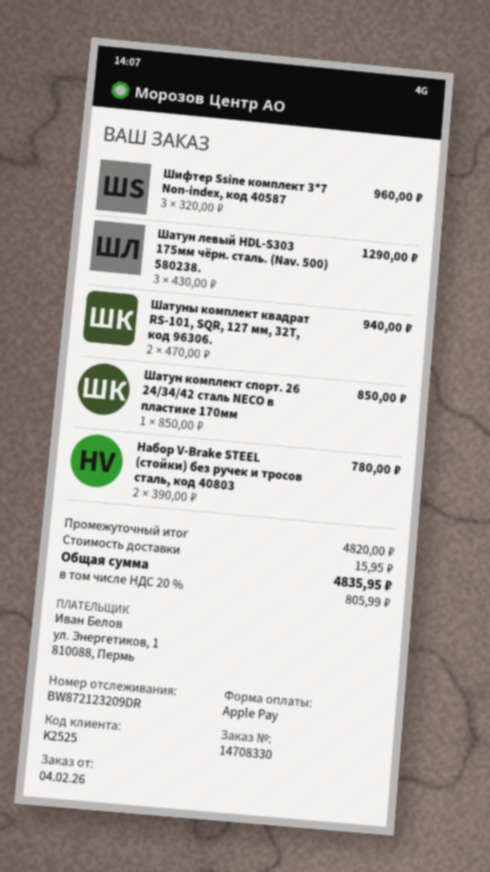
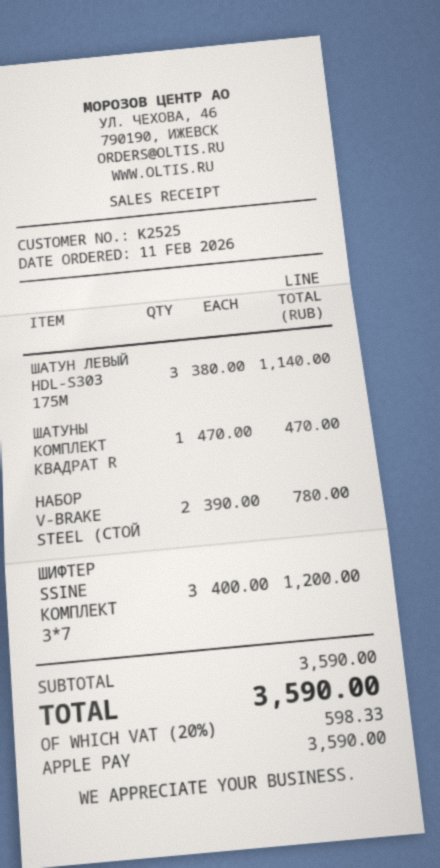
order date: 2026-02-04 -> 2026-02-11
Шифтер Ssine комплект 3*7 Non-index, код 40587: 3 x 320.00 = 960.00 -> 3 x 400.00 = 1200.00
Шатун левый HDL-S303 175мм чёрн. сталь. (Nav. 500) 580238.: 3 x 430.00 = 1290.00 -> 3 x 380.00 = 1140.00
Шатуны комплект квадрат RS-101, SQR, 127 мм, 32T, код 96306.: 2 x 470.00 = 940.00 -> 1 x 470.00 = 470.00
Шатун комплект спорт. 26 24/34/42 сталь NECO в пластике 170мм: 1 x 850.00 = 850.00 -> none
subtotal: 4820.00 -> 3590.00
shipping: 15.95 -> none
tax: 20% = 805.99 -> 20% = 598.33
total: 4835.95 -> 3590.00

